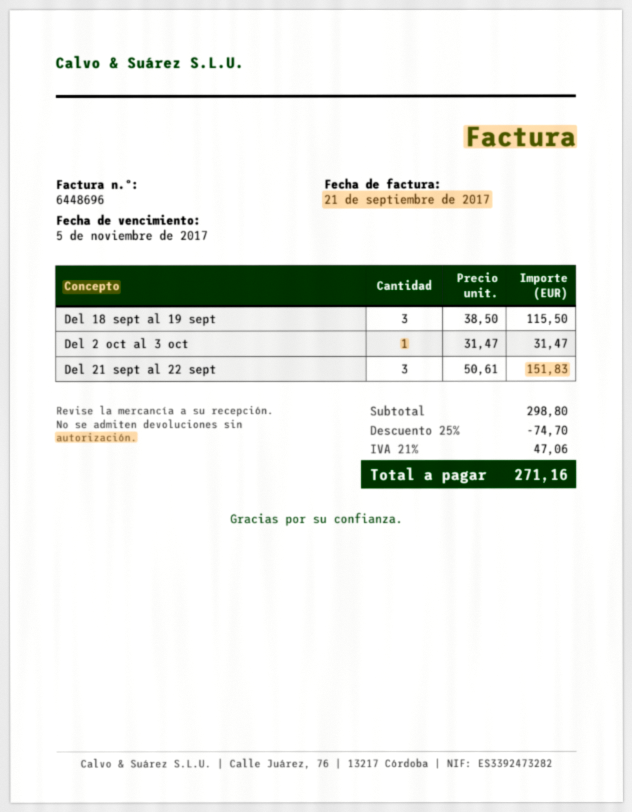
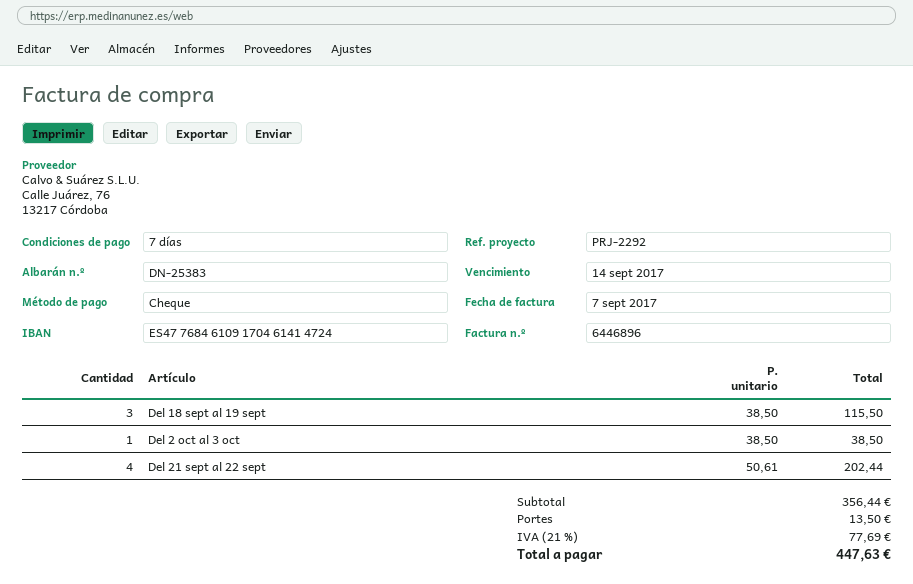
invoice number: 6448696 -> 6446896
invoice date: 2017-09-21 -> 2017-09-07
due date: 2017-11-05 -> 2017-09-14
Del 2 oct al 3 oct: 1 x 31.47 = 31.47 -> 1 x 38.50 = 38.50
Del 21 sept al 22 sept: 3 x 50.61 = 151.83 -> 4 x 50.61 = 202.44
subtotal: 298.80 -> 356.44
discount: 25% = 74.70 -> none
shipping: none -> 13.50
tax: 21% = 47.06 -> 21% = 77.69
total: 271.16 -> 447.63

